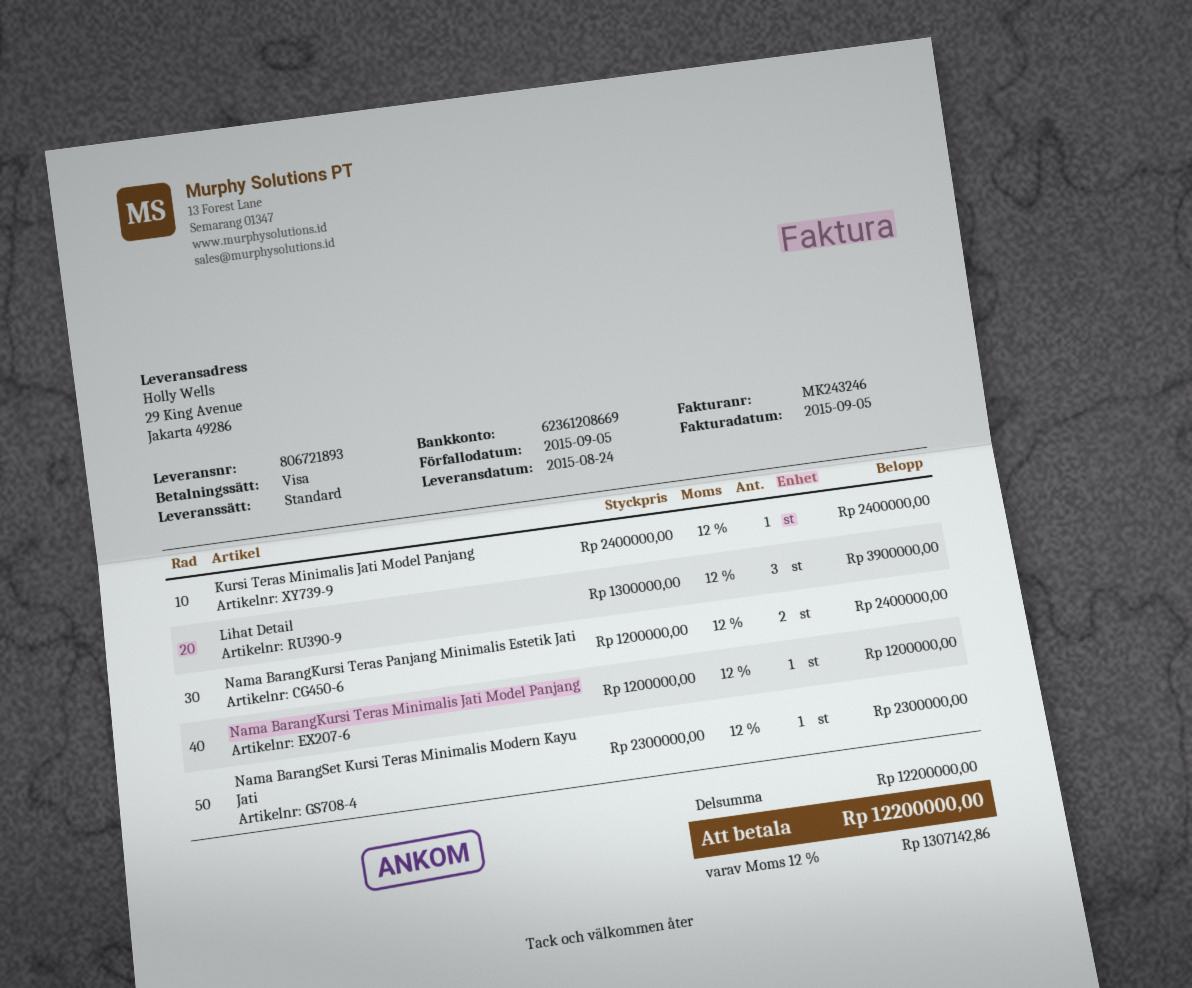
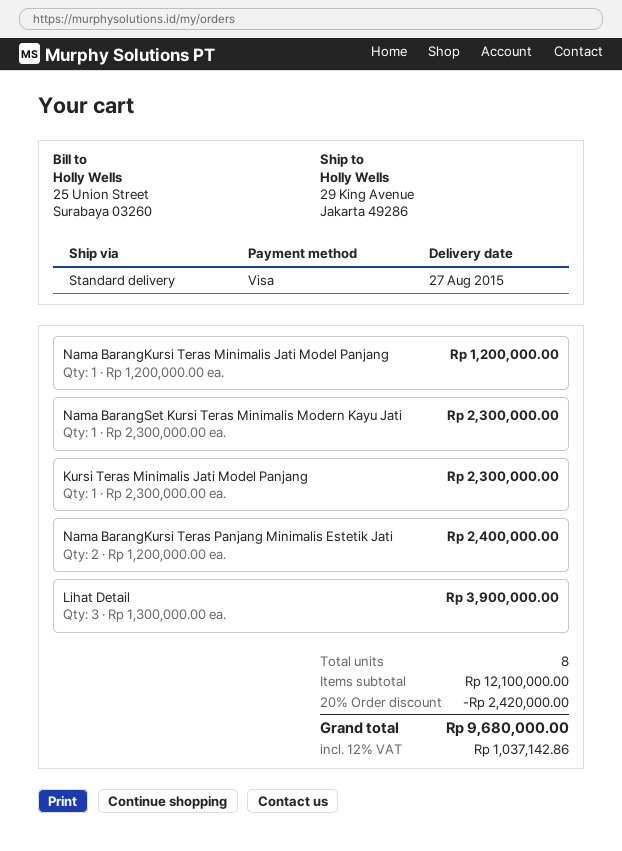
delivery date: 2015-08-24 -> 2015-08-27
Kursi Teras Minimalis Jati Model Panjang: 1 x 2400000.00 = 2400000.00 -> 1 x 2300000.00 = 2300000.00
subtotal: 12200000.00 -> 12100000.00
discount: none -> 20% = 2420000.00
tax: 12% = 1307142.86 -> 12% = 1037142.86
total: 12200000.00 -> 9680000.00

